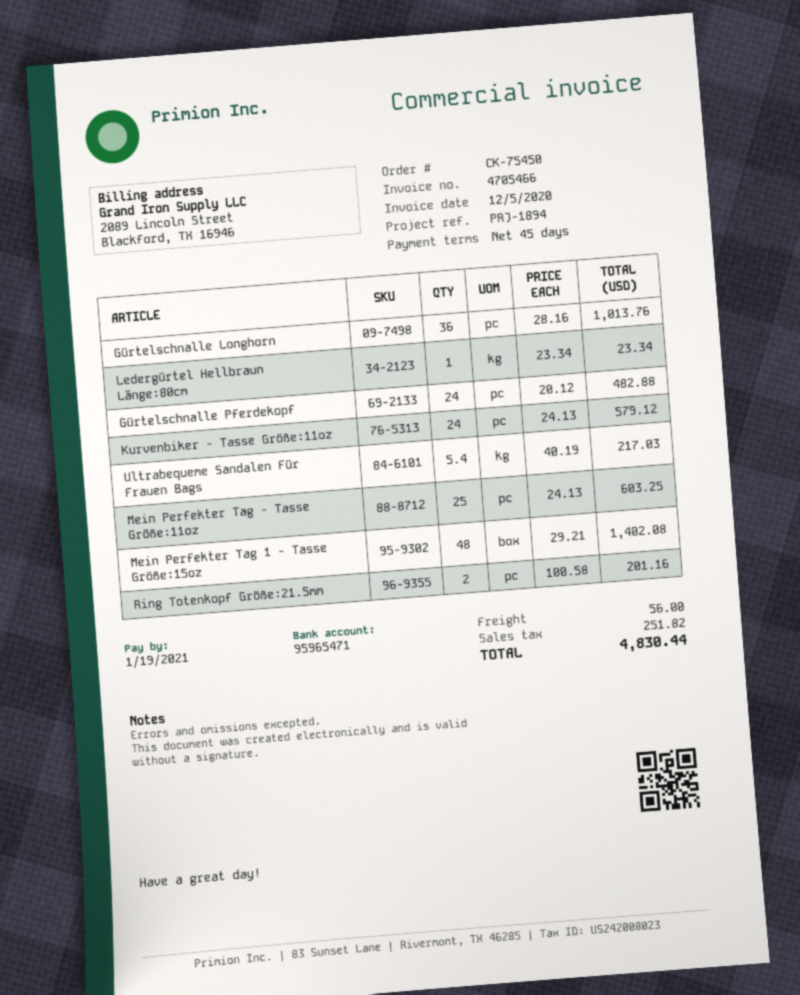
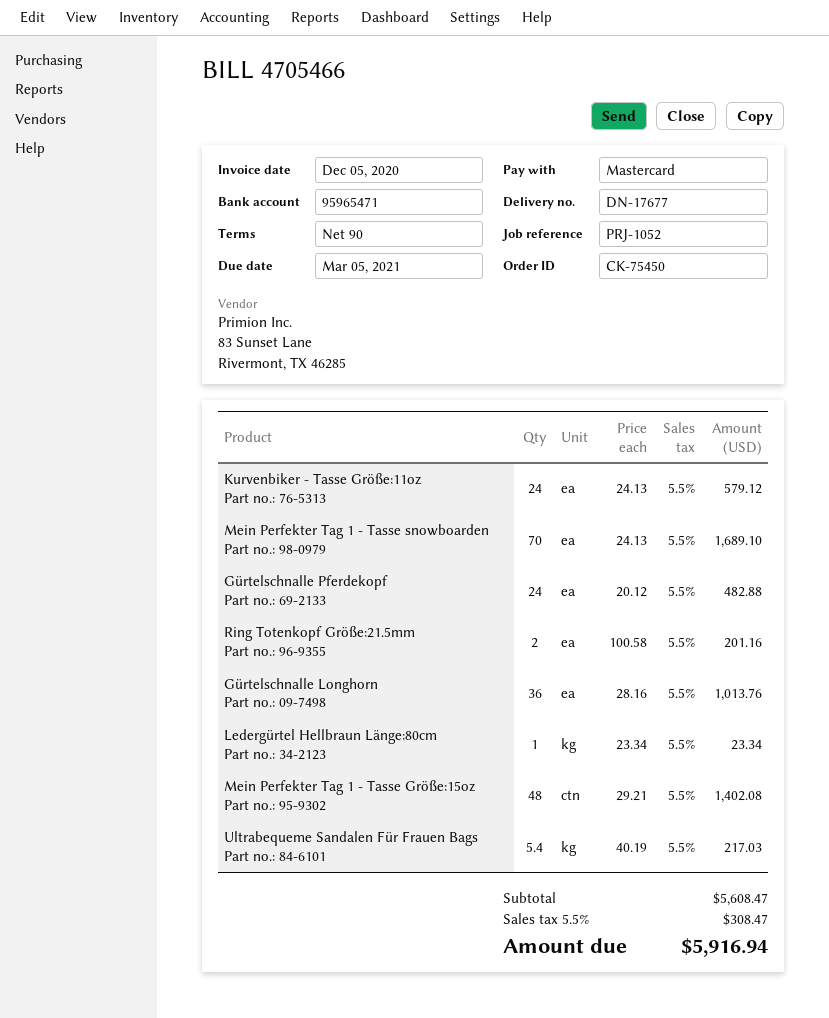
payment terms: 45 days -> 90 days
due date: 2021-01-19 -> 2021-03-05
reference: PRJ-1894 -> PRJ-1052
Mein Perfekter Tag - Tasse Größe:11oz: 25 x 24.13 = 603.25 -> none
Mein Perfekter Tag 1 - Tasse snowboarden: none -> 70 x 24.13 = 1689.10
shipping: 56.00 -> none
tax: 251.82 -> 308.47
total: 4830.44 -> 5916.94

